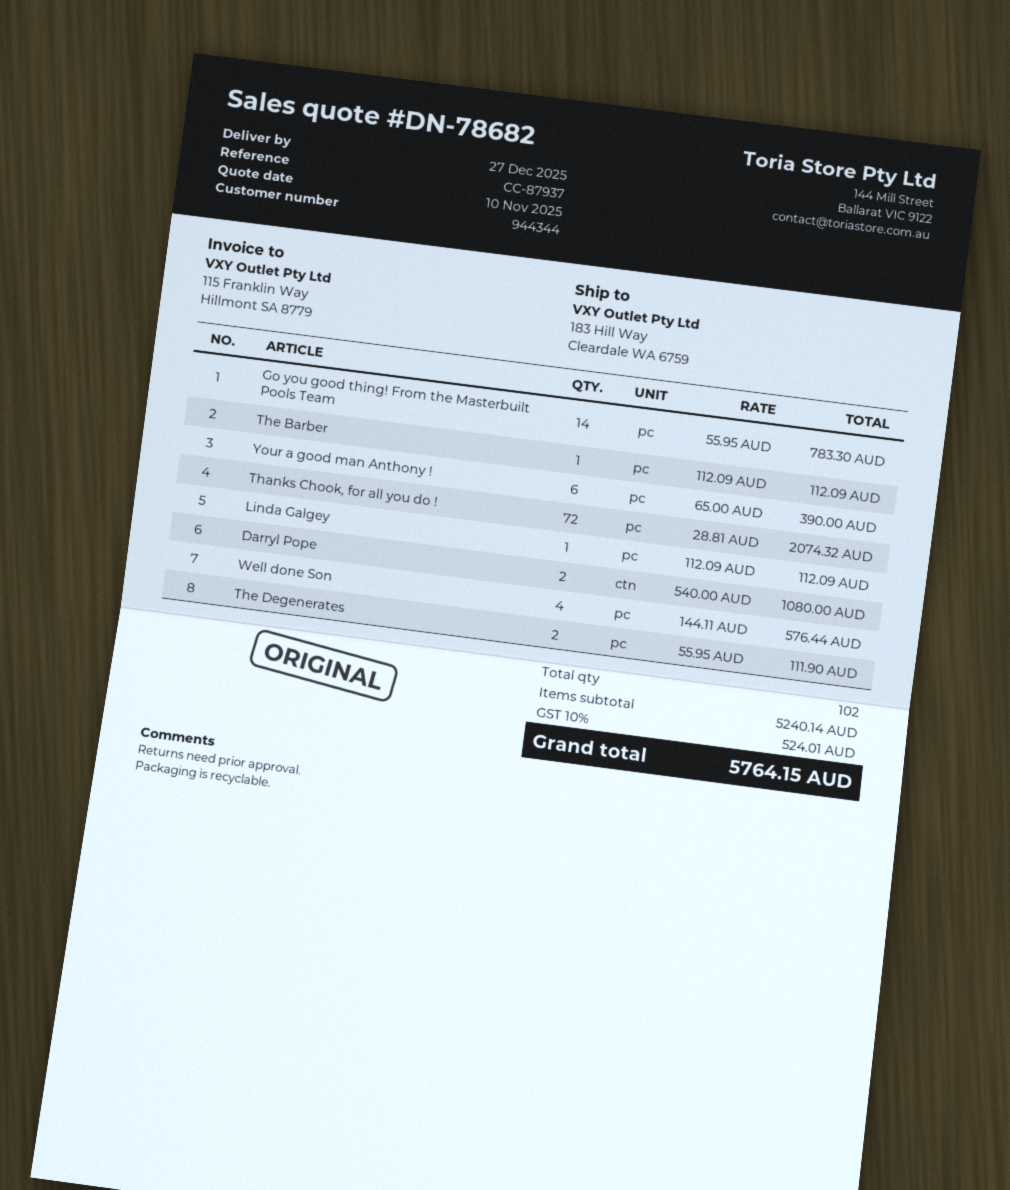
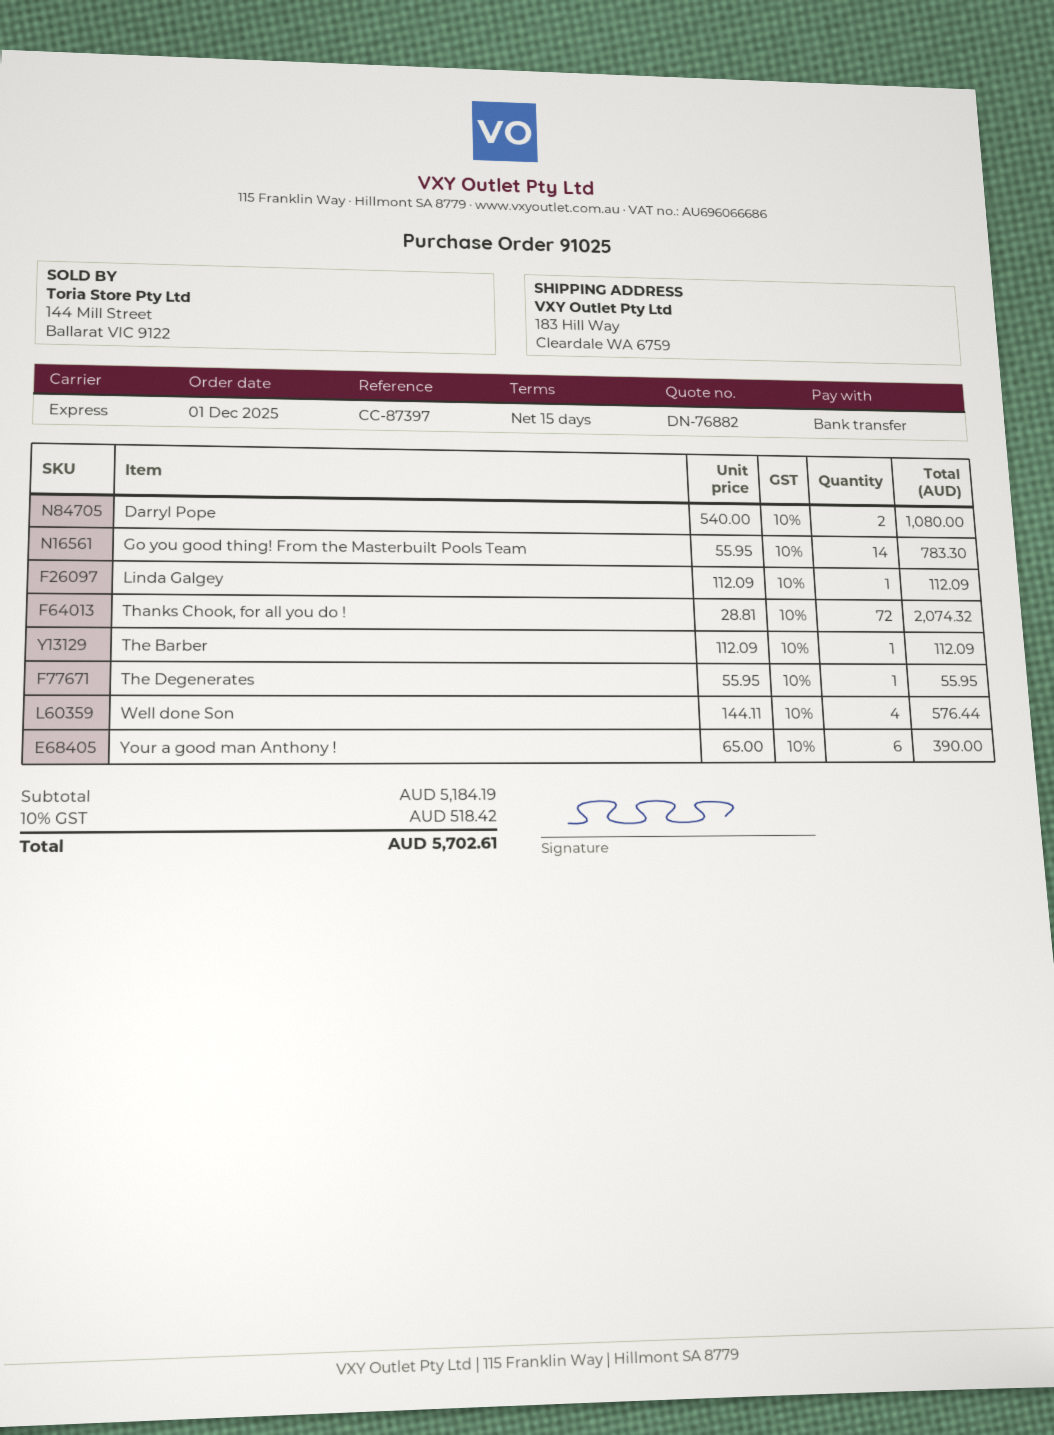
quote number: DN-78682 -> DN-76882
reference: CC-87937 -> CC-87397
The Degenerates: 2 x 55.95 = 111.90 -> 1 x 55.95 = 55.95
subtotal: 5240.14 -> 5184.19
tax: 10% = 524.01 -> 10% = 518.42
total: 5764.15 -> 5702.61

